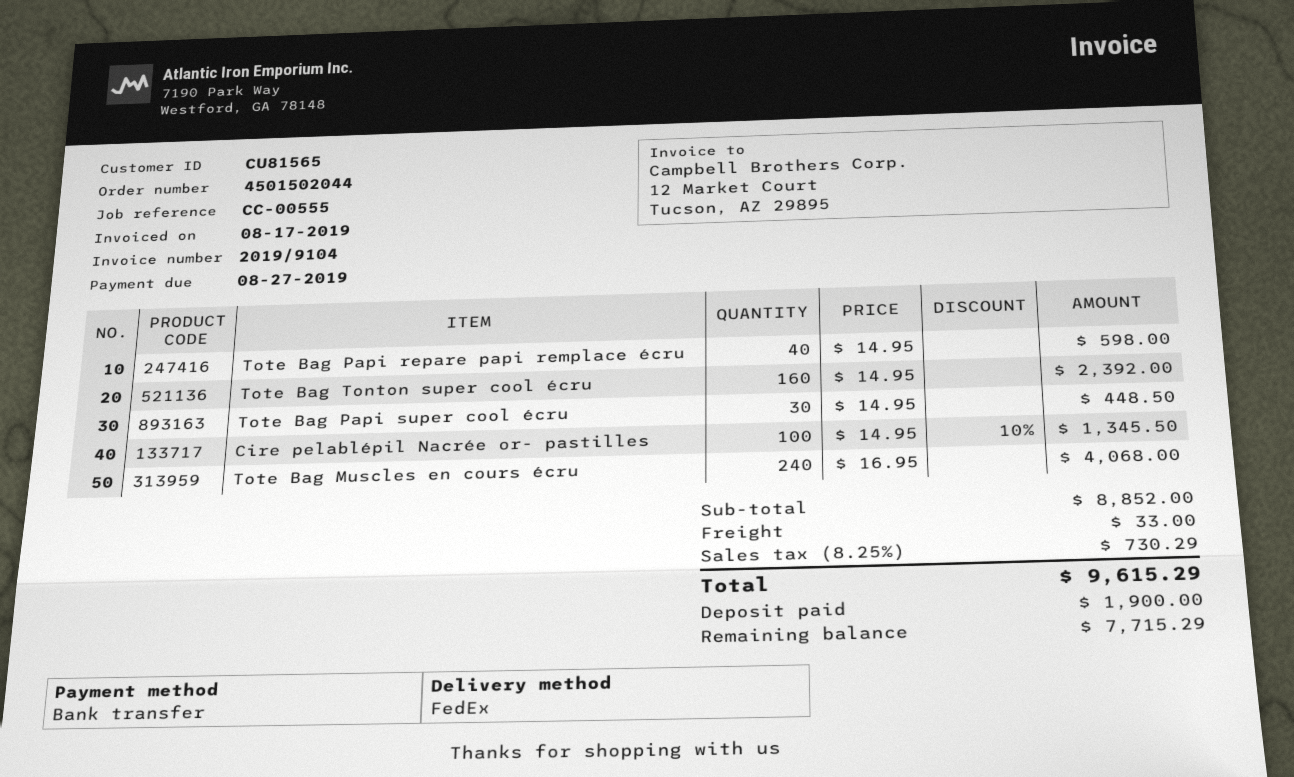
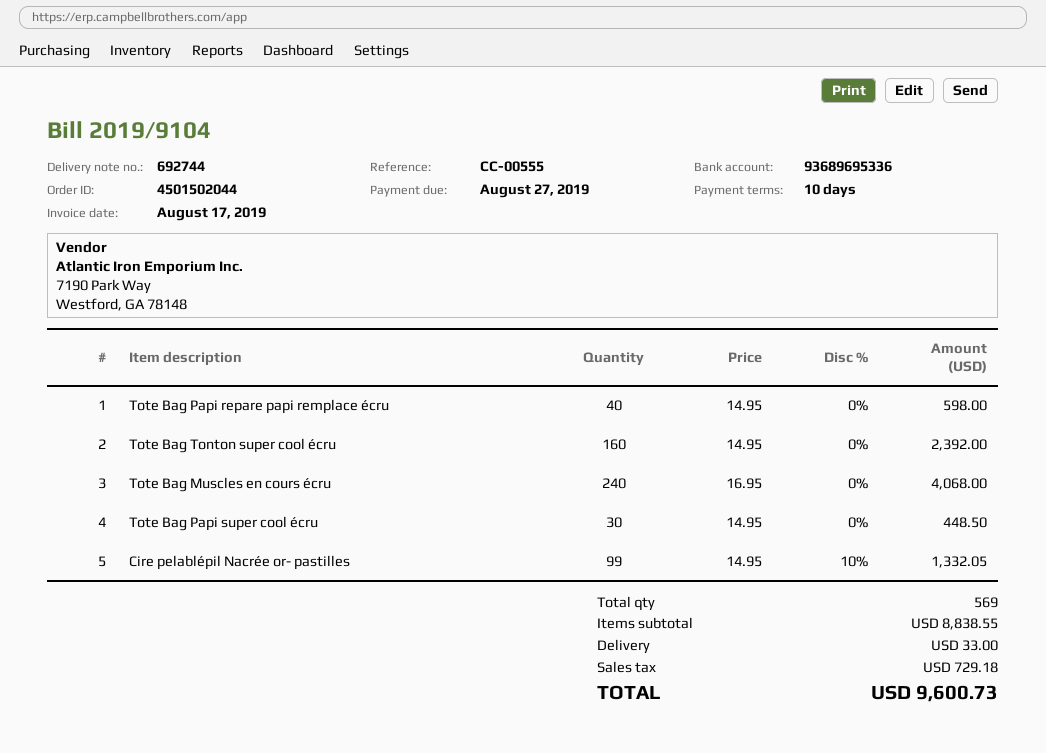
Cire pelablépil Nacrée or- pastilles: 100 x 14.95 - 10% = 1345.50 -> 99 x 14.95 - 10% = 1332.05
subtotal: 8852.00 -> 8838.55
tax: 730.29 -> 729.18
total: 9615.29 -> 9600.73

